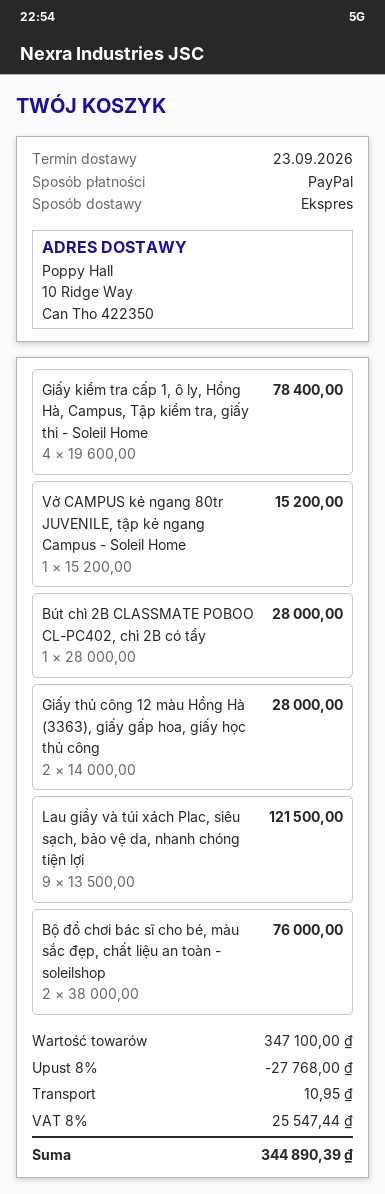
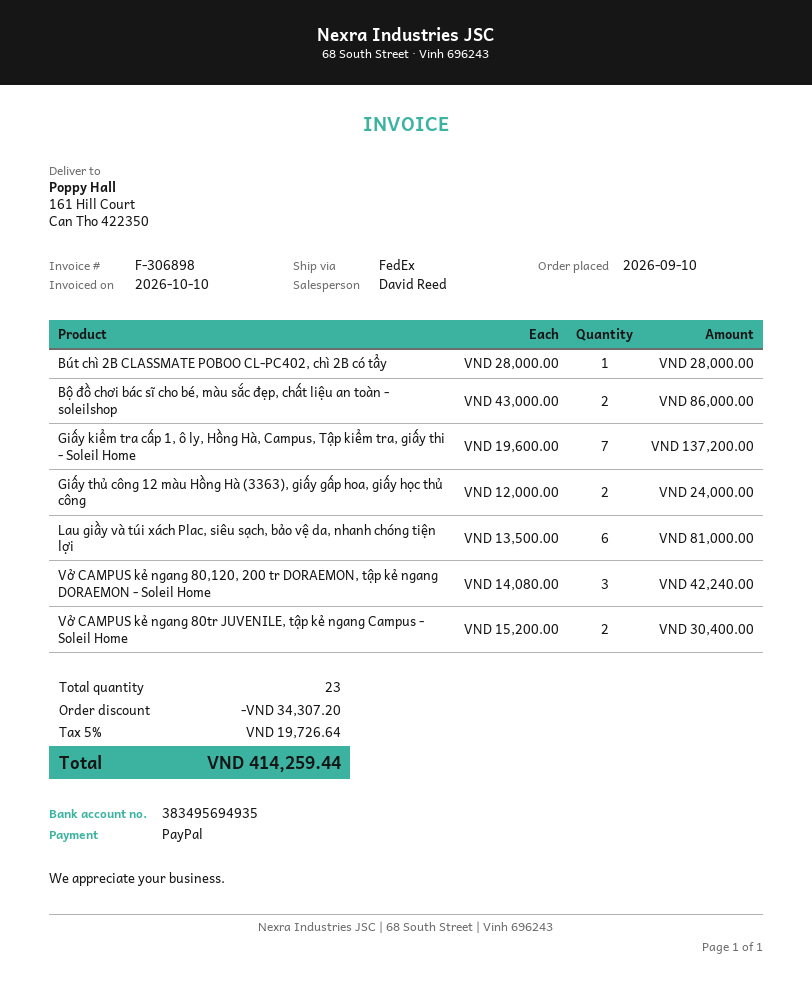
shipping method: express -> FedEx
ship to: 10 Ridge Way, Can Tho 422350 -> 161 Hill Court, Can Tho 422350
Giấy kiểm tra cấp 1, ô ly, Hồng Hà, Campus, Tập kiểm tra, giấy thi - Soleil Home: 4 x 19600.00 = 78400.00 -> 7 x 19600.00 = 137200.00
Vở CAMPUS kẻ ngang 80tr JUVENILE, tập kẻ ngang Campus - Soleil Home: 1 x 15200.00 = 15200.00 -> 2 x 15200.00 = 30400.00
Giấy thủ công 12 màu Hồng Hà (3363), giấy gấp hoa, giấy học thủ công: 2 x 14000.00 = 28000.00 -> 2 x 12000.00 = 24000.00
Lau giầy và túi xách Plac, siêu sạch, bảo vệ da, nhanh chóng tiện lợi: 9 x 13500.00 = 121500.00 -> 6 x 13500.00 = 81000.00
Bộ đồ chơi bác sĩ cho bé, màu sắc đẹp, chất liệu an toàn - soleilshop: 2 x 38000.00 = 76000.00 -> 2 x 43000.00 = 86000.00
Vở CAMPUS kẻ ngang 80,120, 200 tr DORAEMON, tập kẻ ngang DORAEMON - Soleil Home: none -> 3 x 14080.00 = 42240.00
discount: 27768.00 -> 34307.20
shipping: 10.95 -> none
tax: 8% = 25547.44 -> 5% = 19726.64
total: 344890.39 -> 414259.44

